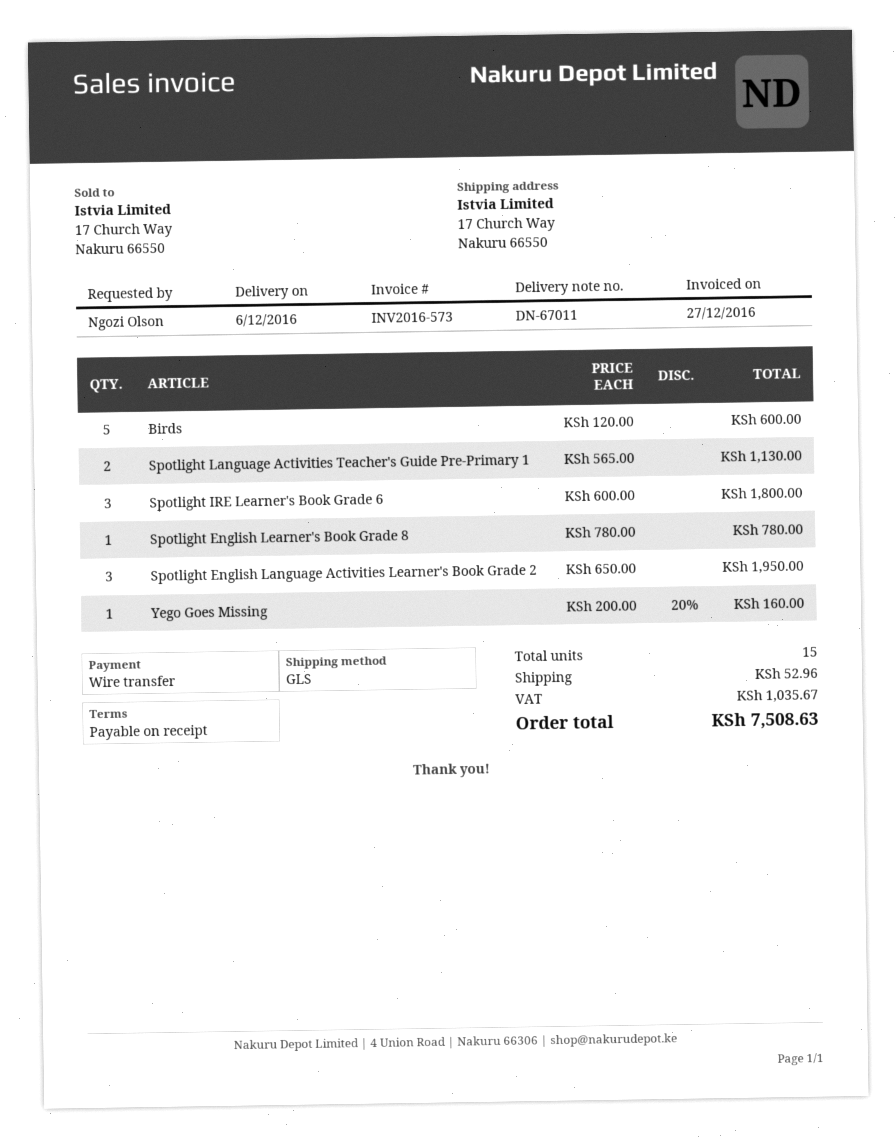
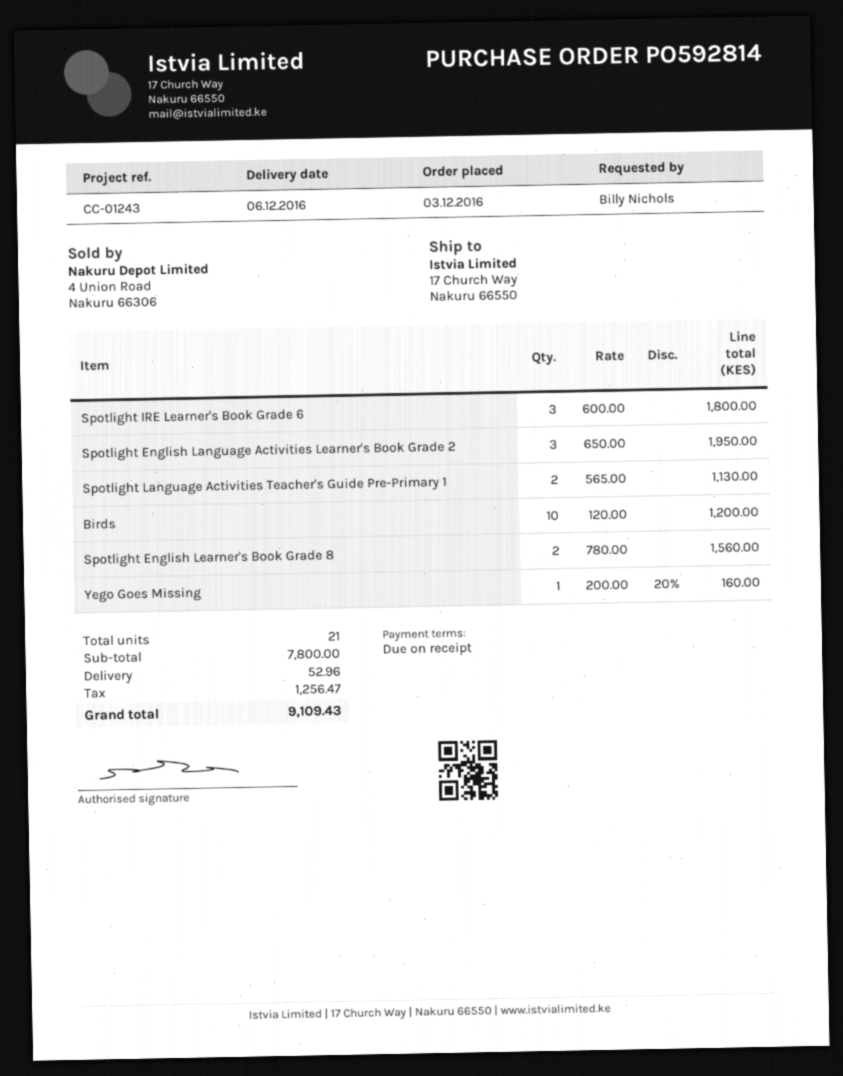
ordered by: Ngozi Olson -> Billy Nichols
Birds: 5 x 120.00 = 600.00 -> 10 x 120.00 = 1200.00
Spotlight English Learner's Book Grade 8: 1 x 780.00 = 780.00 -> 2 x 780.00 = 1560.00
total quantity: 15 -> 21
tax: 1035.67 -> 1256.47
total: 7508.63 -> 9109.43

